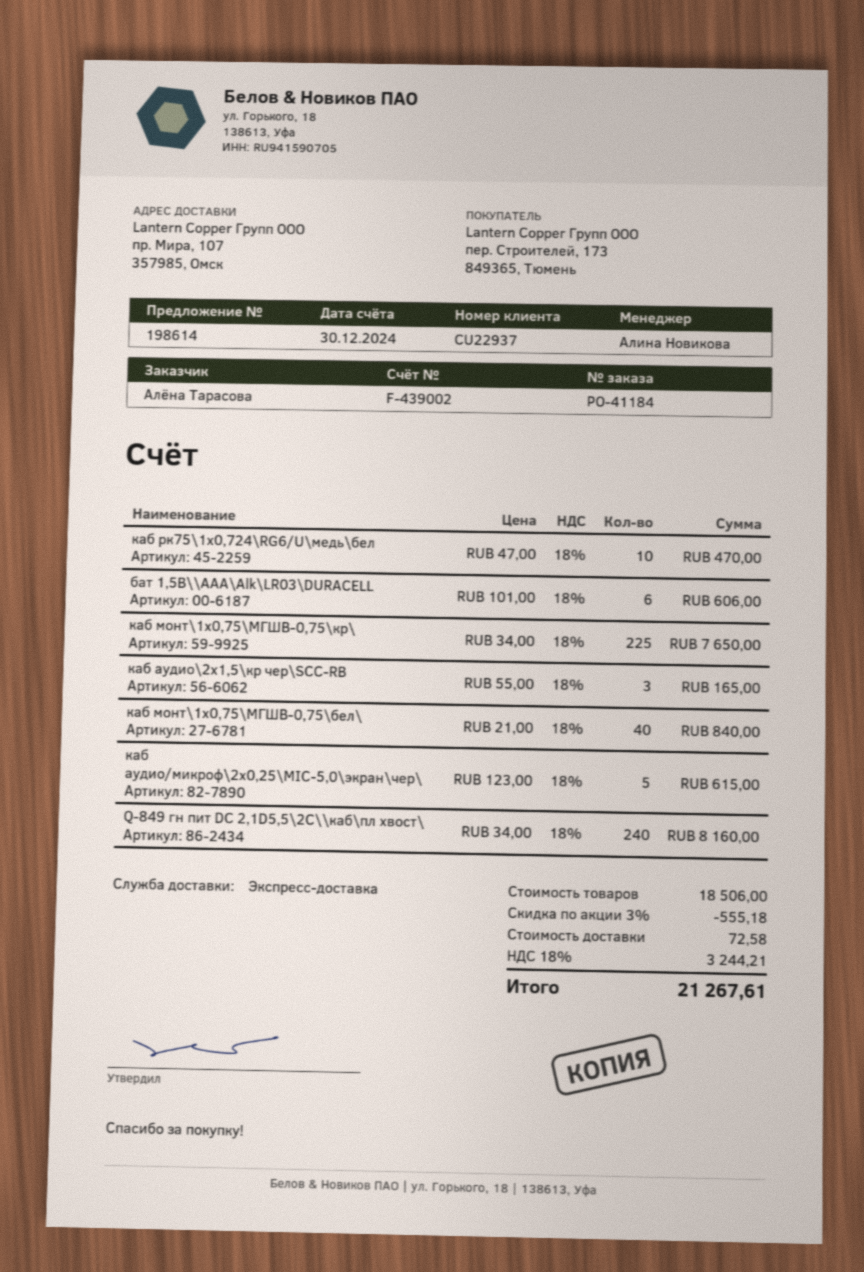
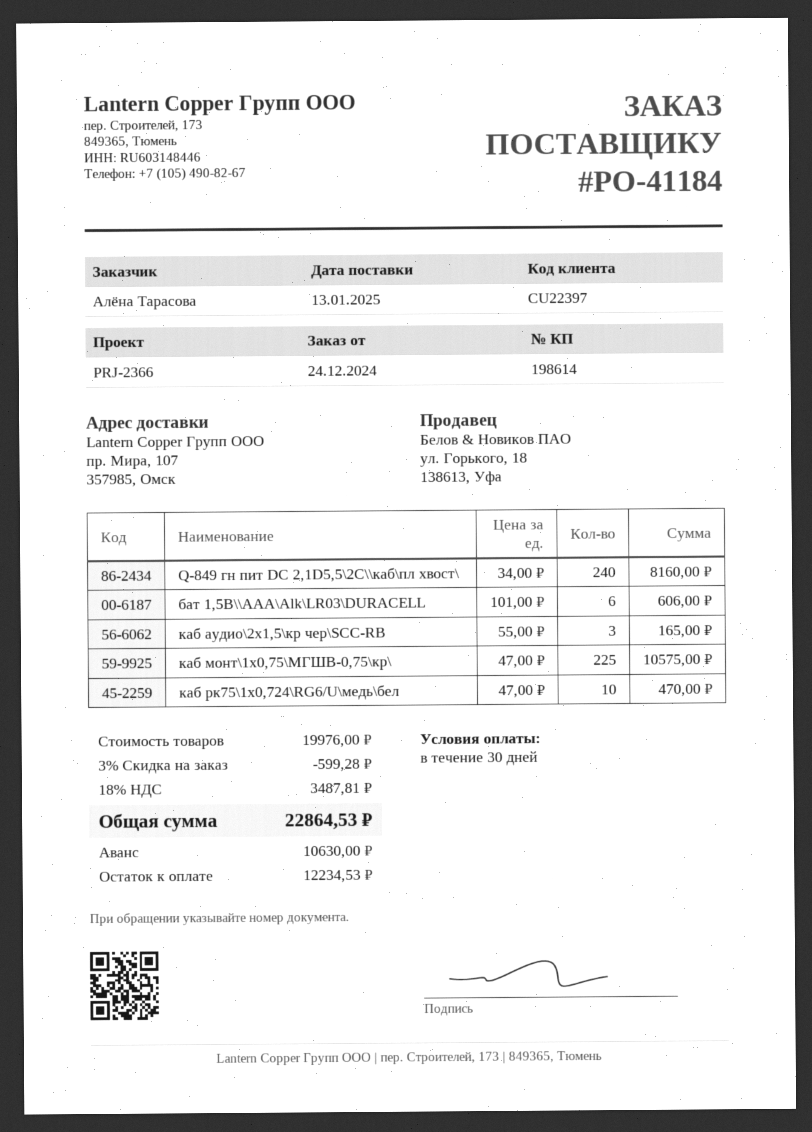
customer number: CU22937 -> CU22397
каб монт\1x0,75\МГШВ-0,75\кр\: 225 x 34.00 = 7650.00 -> 225 x 47.00 = 10575.00
каб монт\1x0,75\МГШВ-0,75\бел\: 40 x 21.00 = 840.00 -> none
каб аудио/микроф\2x0,25\MIC-5,0\экран\чер\: 5 x 123.00 = 615.00 -> none
subtotal: 18506.00 -> 19976.00
discount: 3% = 555.18 -> 3% = 599.28
shipping: 72.58 -> none
tax: 18% = 3244.21 -> 18% = 3487.81
total: 21267.61 -> 22864.53

